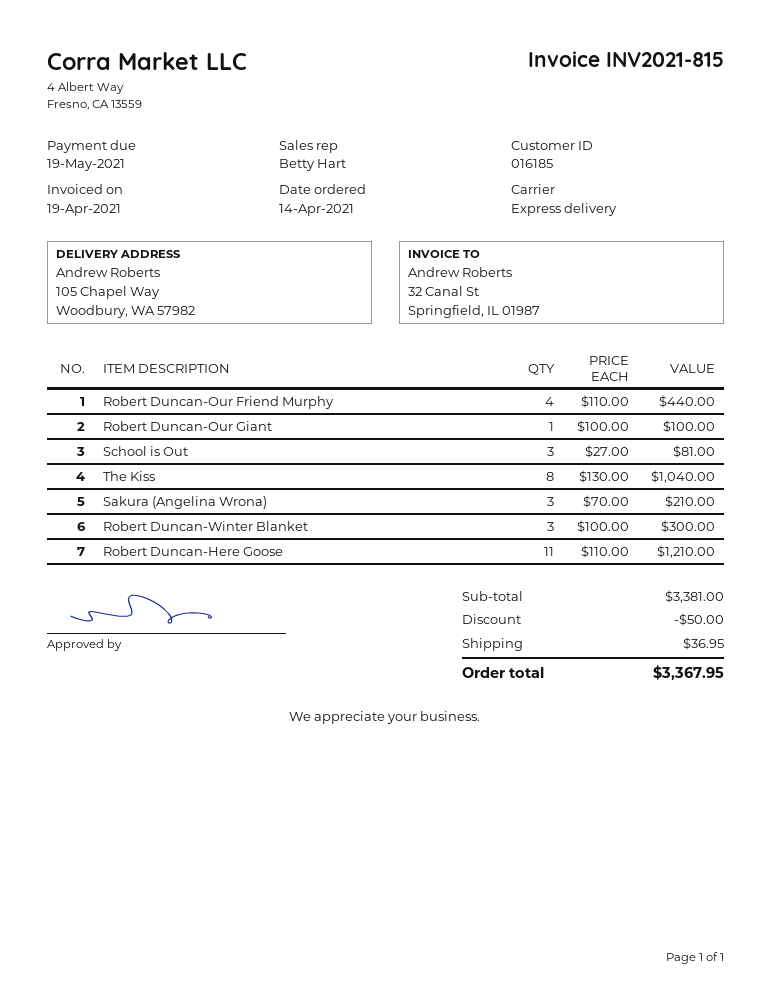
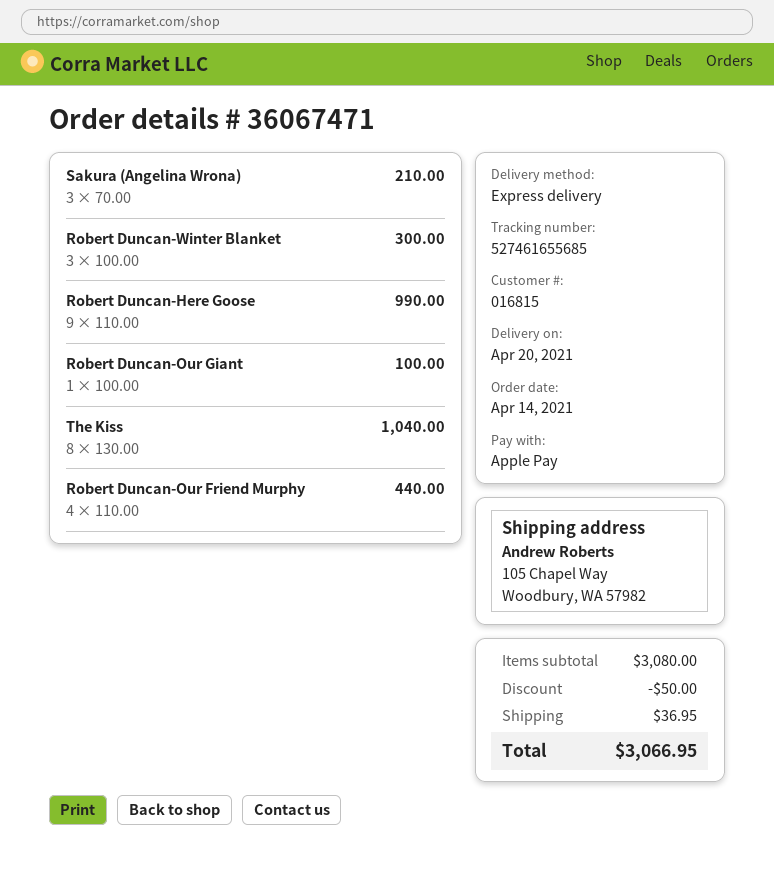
customer number: 016185 -> 016815
School is Out: 3 x 27.00 = 81.00 -> none
Robert Duncan-Here Goose: 11 x 110.00 = 1210.00 -> 9 x 110.00 = 990.00
subtotal: 3381.00 -> 3080.00
total: 3367.95 -> 3066.95

